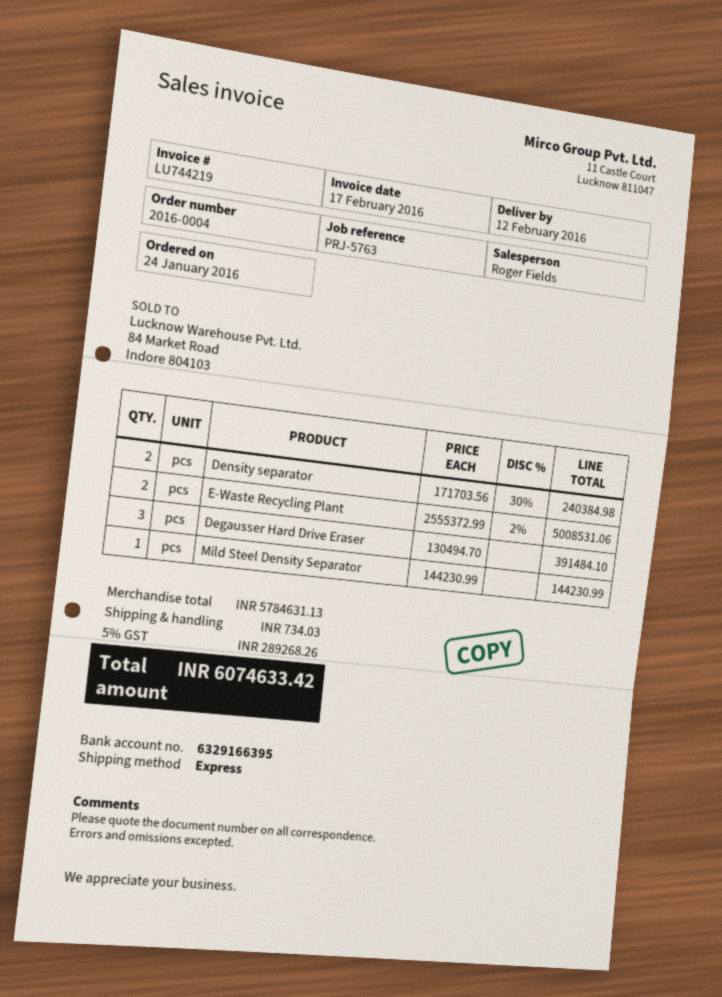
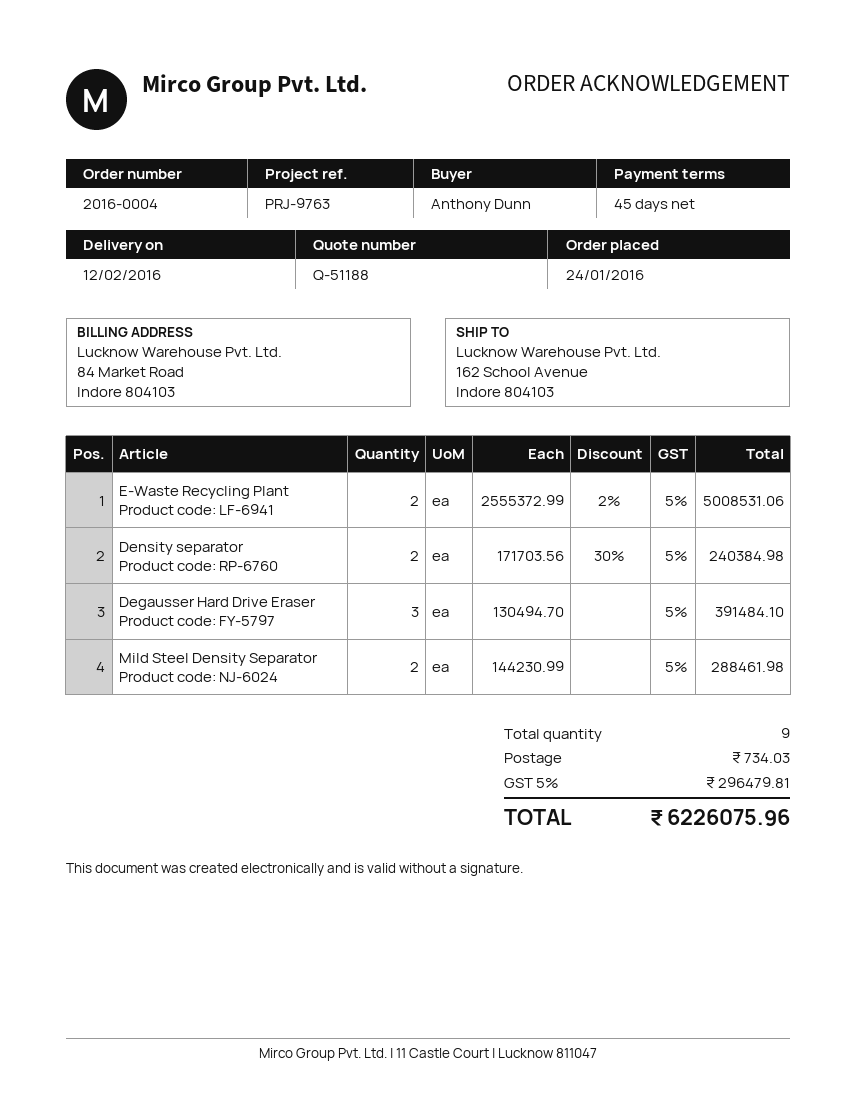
reference: PRJ-5763 -> PRJ-9763
Mild Steel Density Separator: 1 x 144230.99 = 144230.99 -> 2 x 144230.99 = 288461.98
tax: 5% = 289268.26 -> 5% = 296479.81
total: 6074633.42 -> 6226075.96

